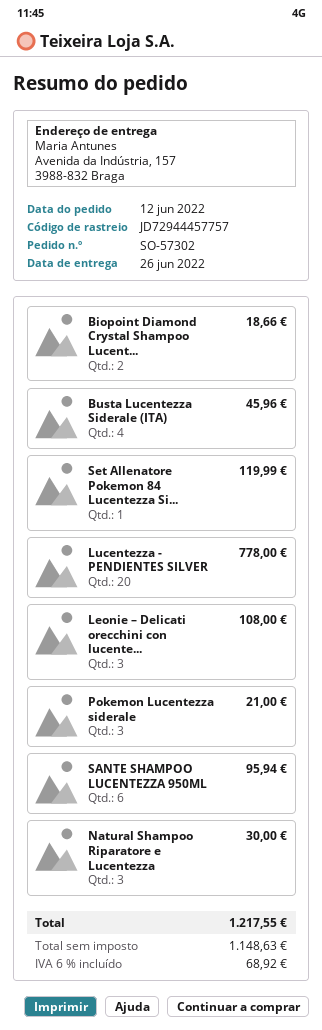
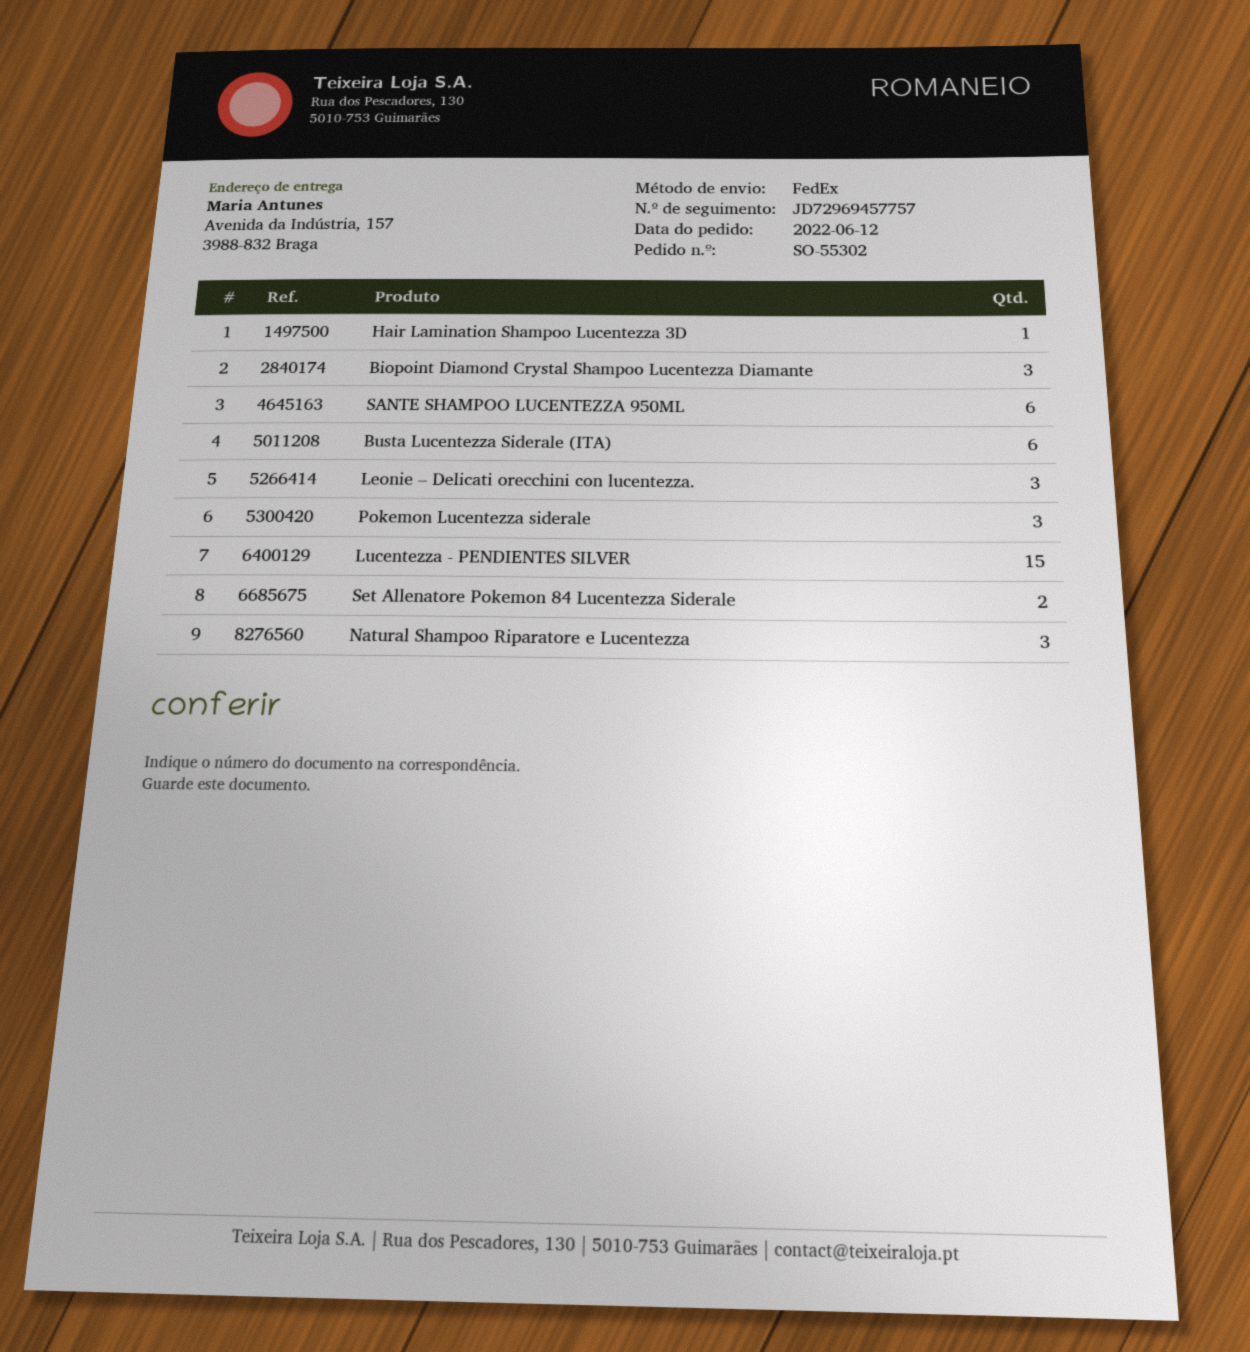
order number: SO-57302 -> SO-55302
tracking number: JD72944457757 -> JD72969457757
Biopoint Diamond Crystal Shampoo Lucent...: 2 -> 3
Busta Lucentezza Siderale (ITA): 4 -> 6
Set Allenatore Pokemon 84 Lucentezza Si...: 1 -> 2
Lucentezza - PENDIENTES SILVER: 20 -> 15
Hair Lamination Shampoo Lucentezza 3D: none -> 1

